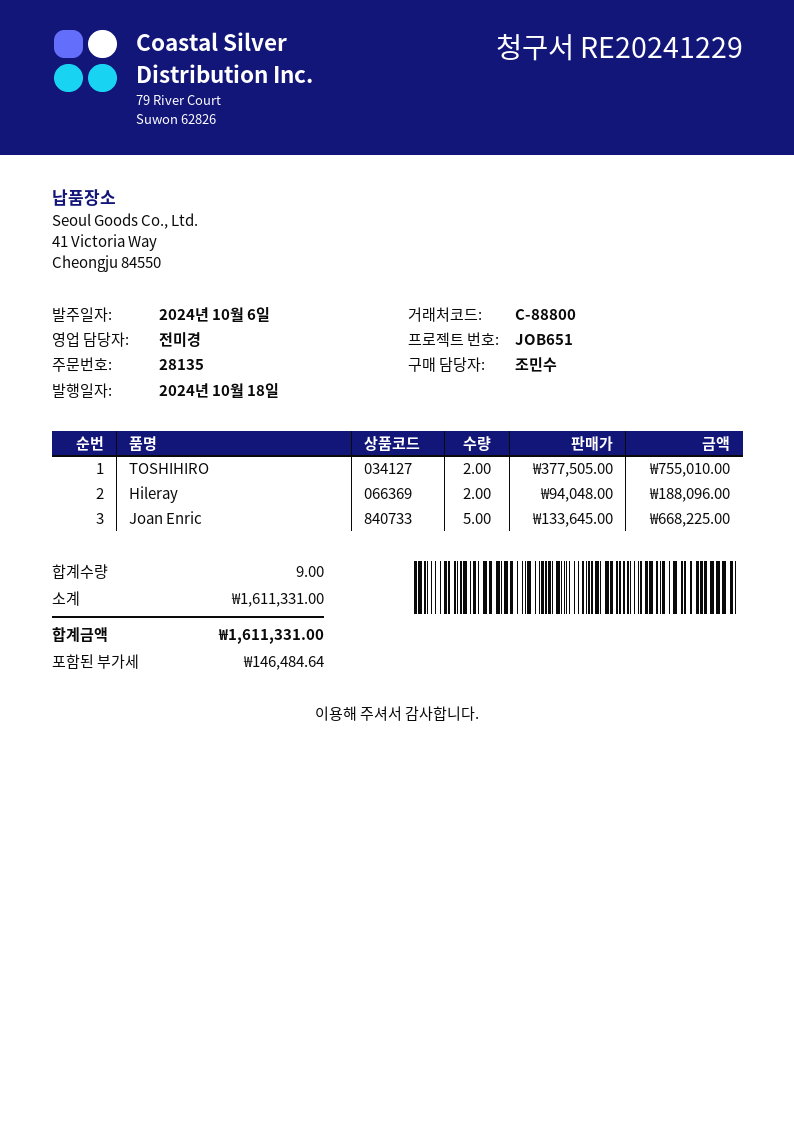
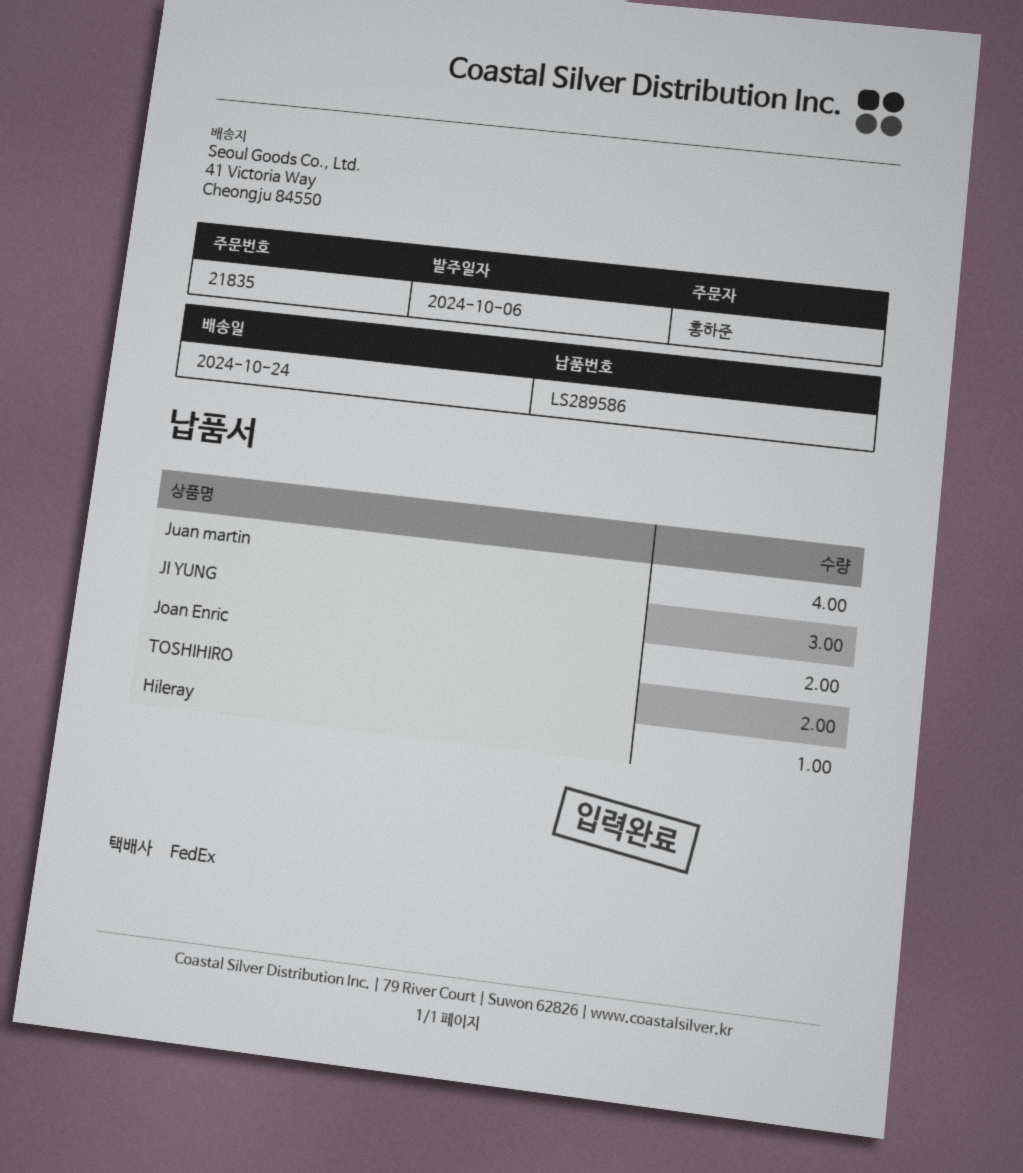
order number: 28135 -> 21835
ordered by: 조민수 -> 홍하준
Hileray: 2 -> 1
Joan Enric: 5 -> 2
Juan martin: none -> 4
JI YUNG: none -> 3

